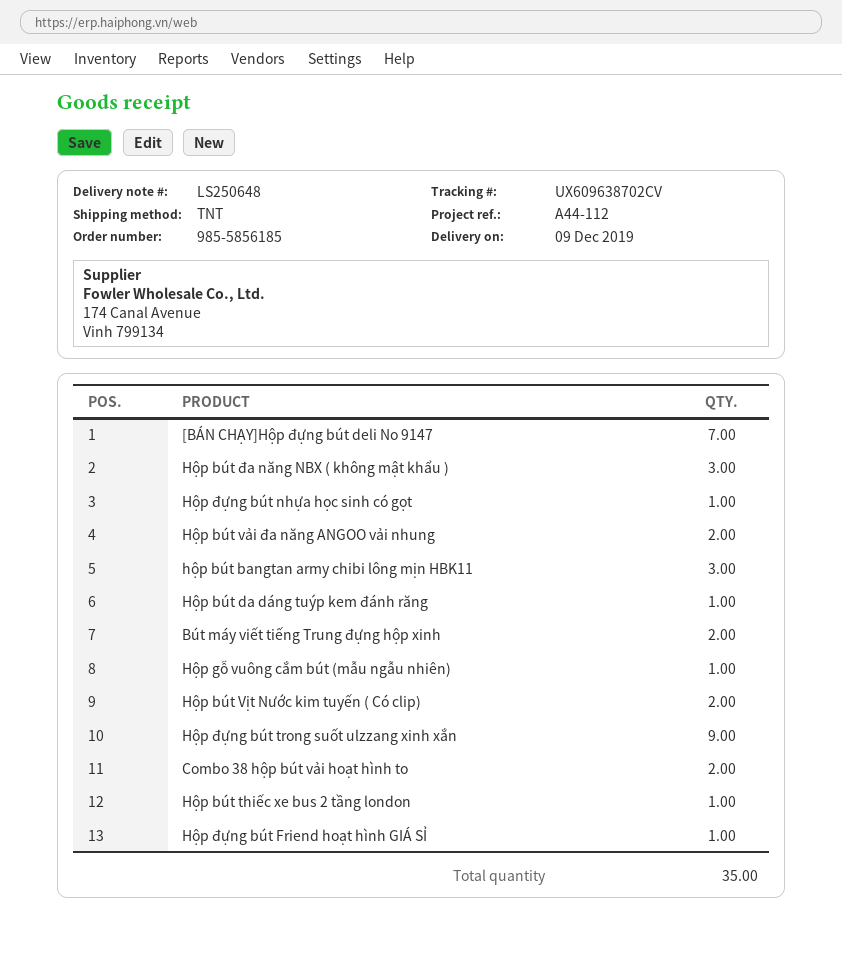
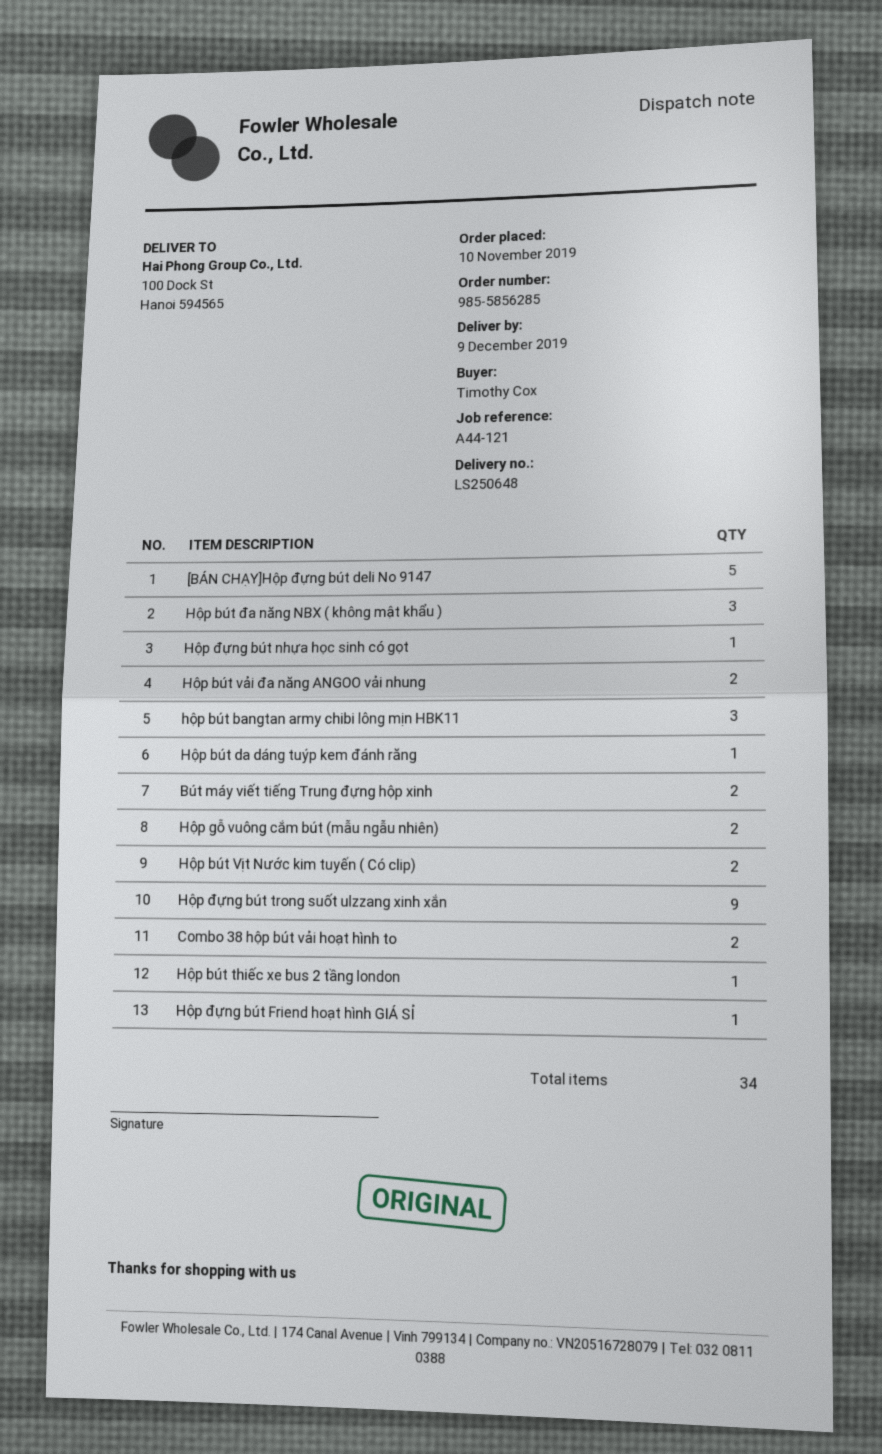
order number: 985-5856185 -> 985-5856285
reference: A44-112 -> A44-121
[BÁN CHẠY]Hộp đựng bút deli No 9147: 7 -> 5
Hộp gỗ vuông cắm bút (mẫu ngẫu nhiên): 1 -> 2
total quantity: 35 -> 34

